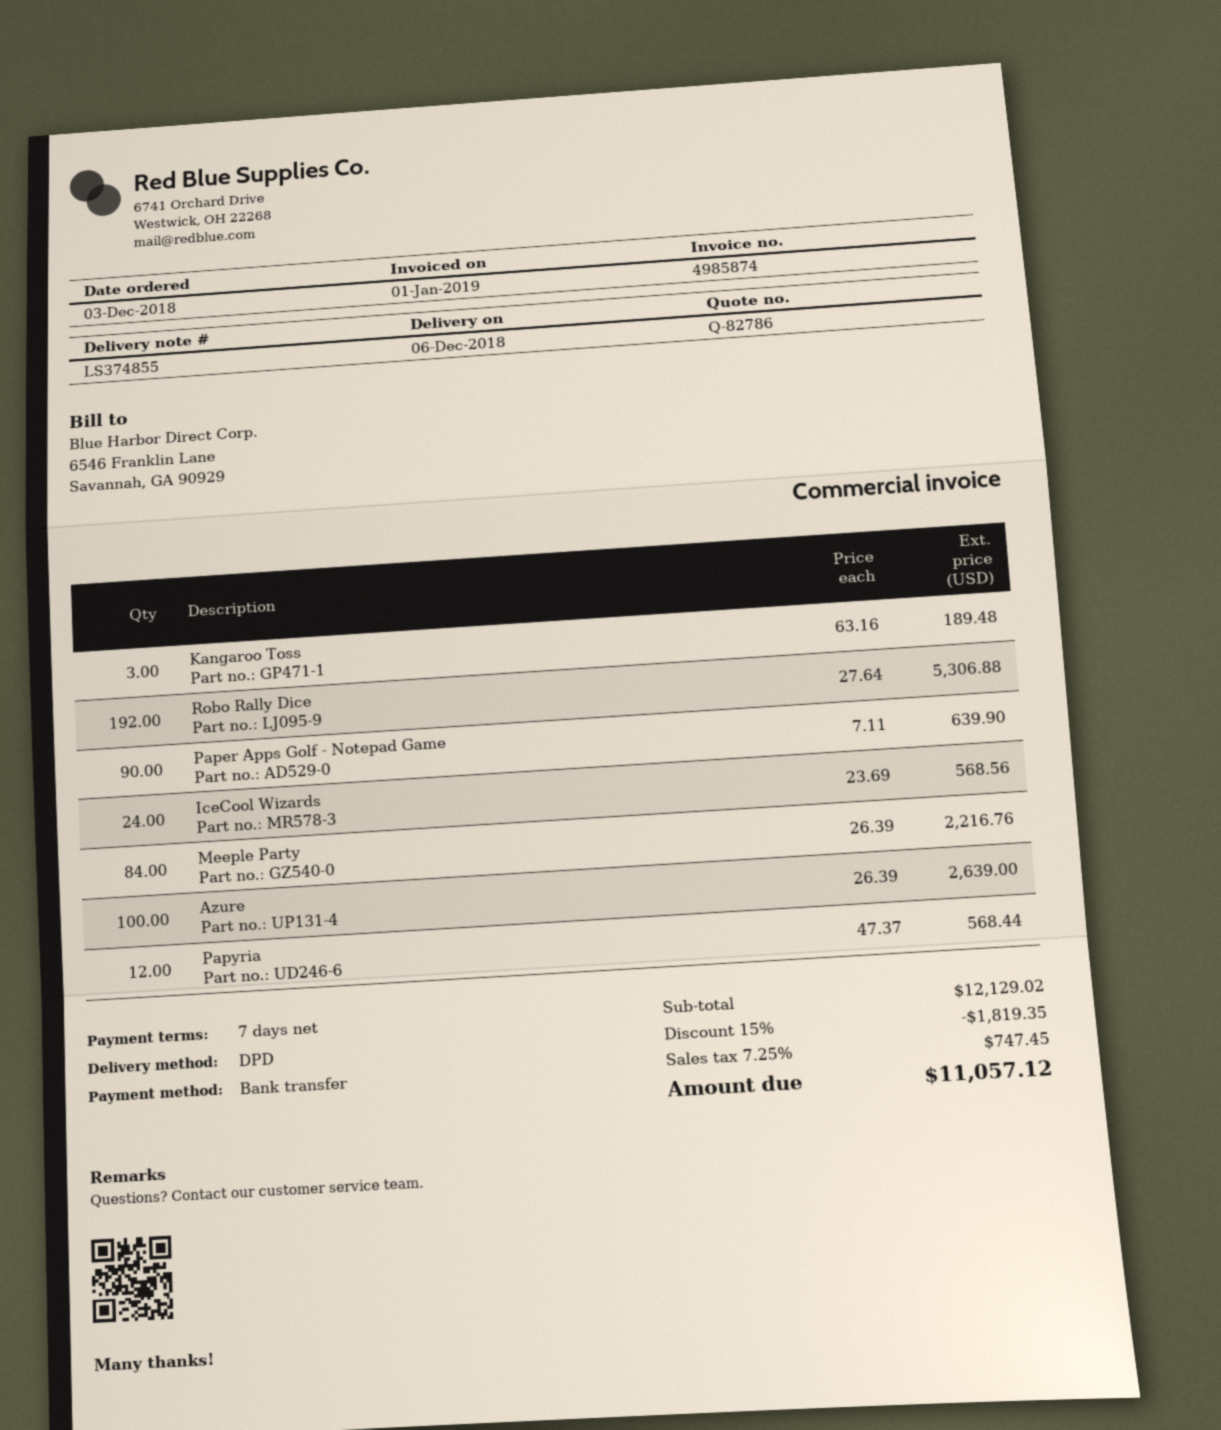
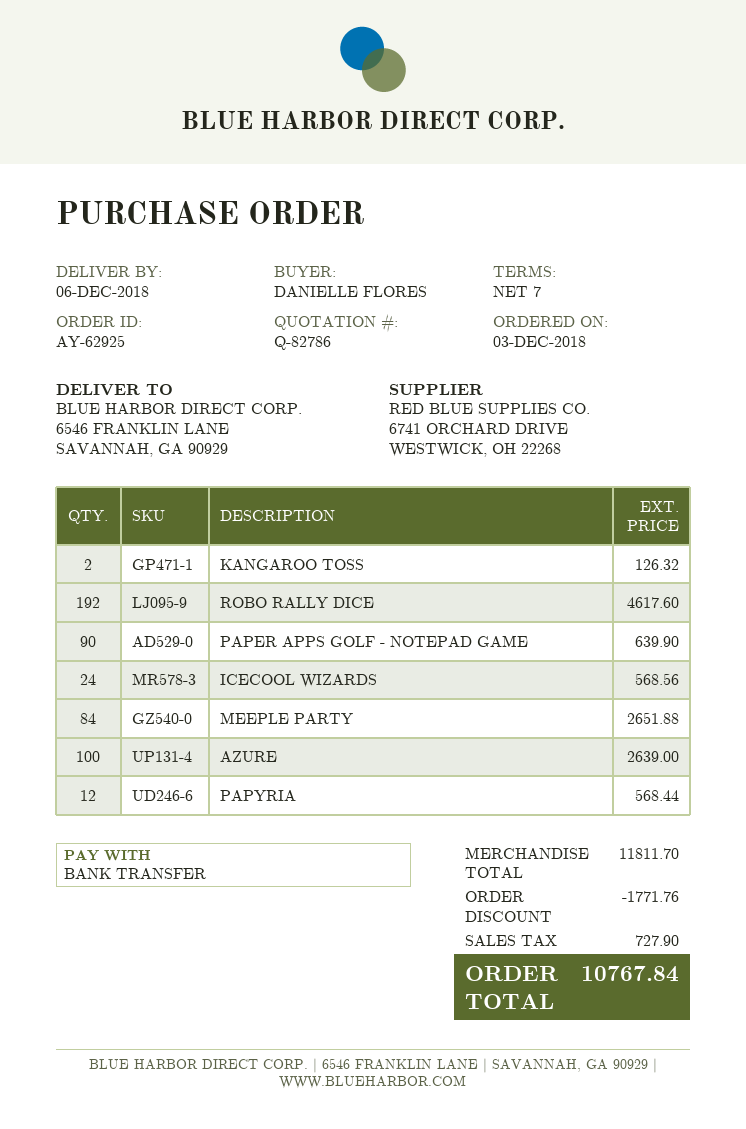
Kangaroo Toss: 3 for 189.48 -> 2 for 126.32
Robo Rally Dice: 192 for 5306.88 -> 192 for 4617.60
Meeple Party: 84 for 2216.76 -> 84 for 2651.88
subtotal: 12129.02 -> 11811.70
discount: 1819.35 -> 1771.76
tax: 747.45 -> 727.90
total: 11057.12 -> 10767.84

